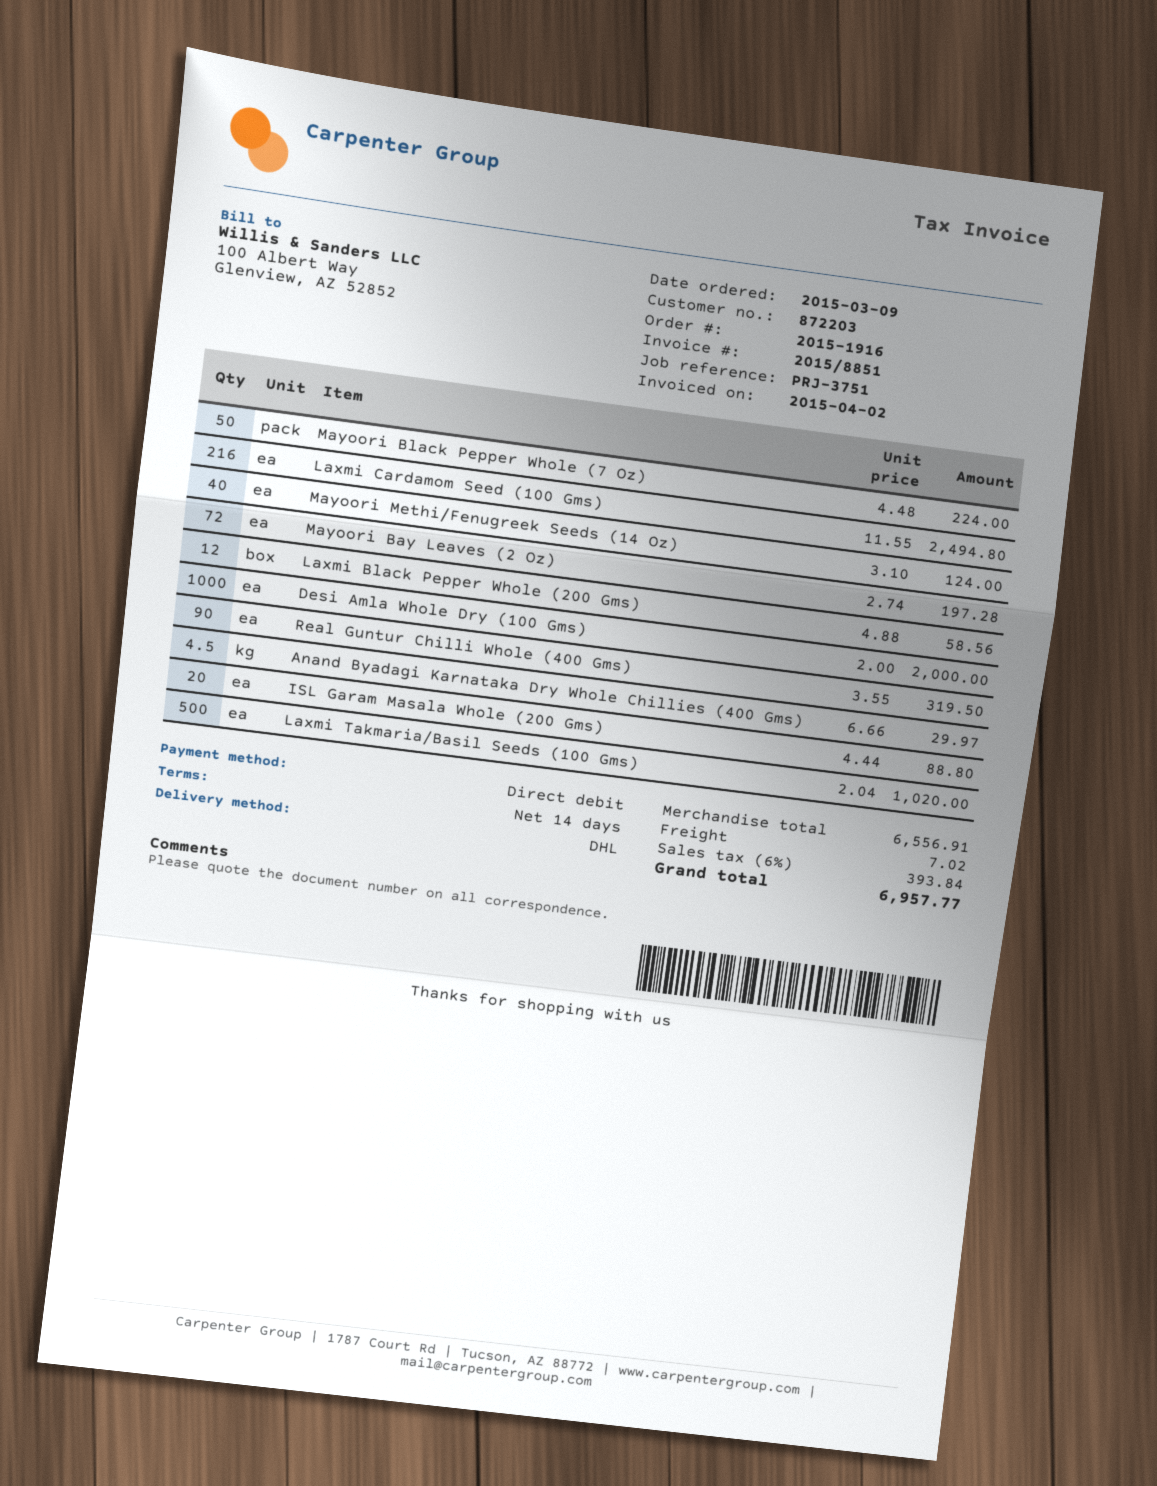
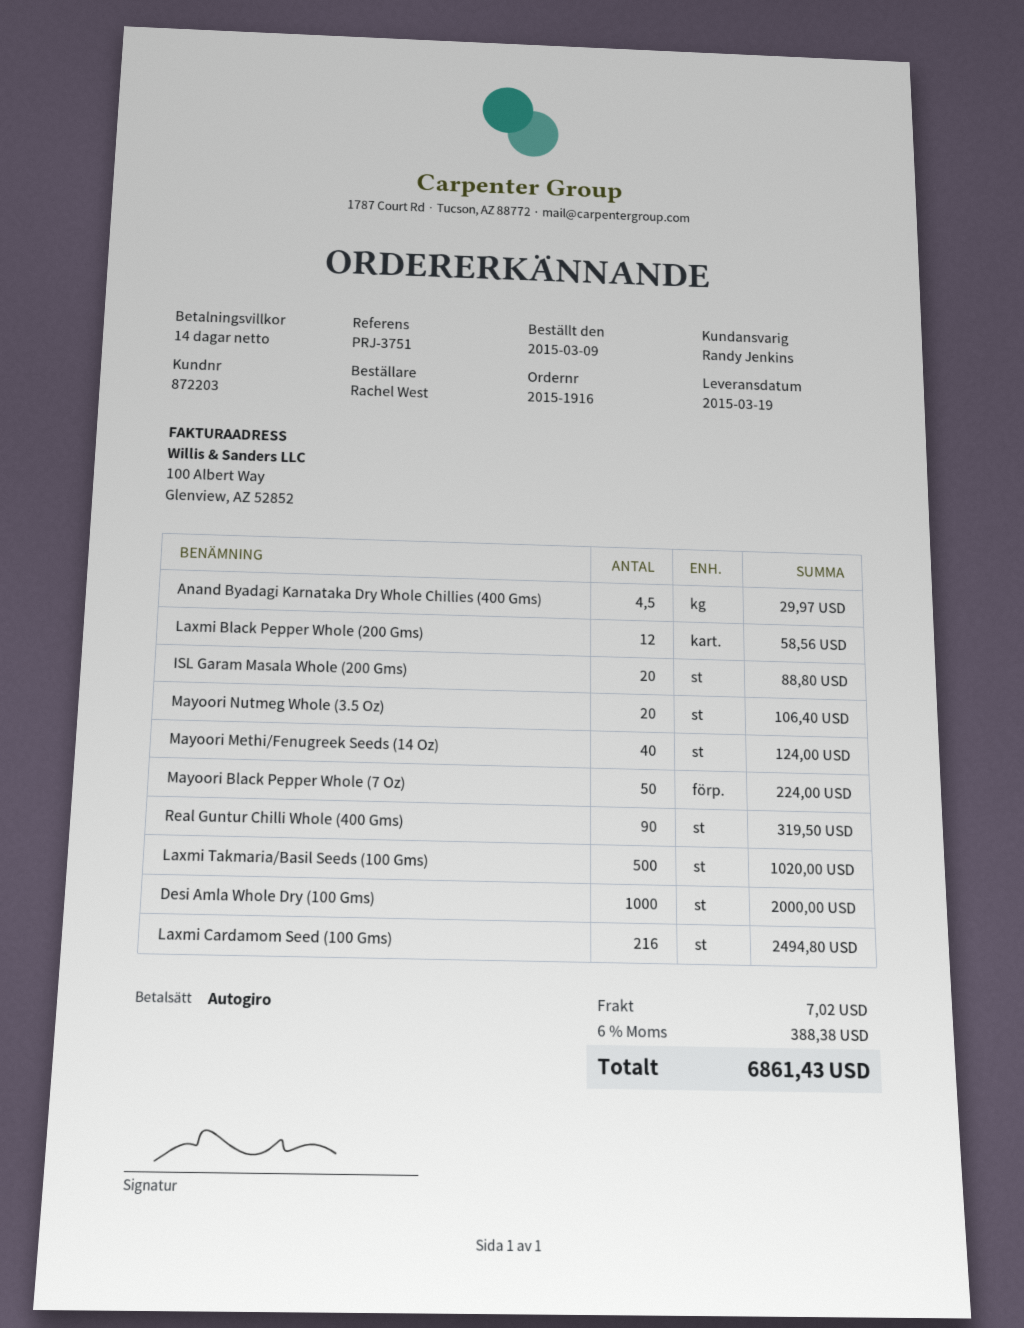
Mayoori Bay Leaves (2 Oz): 72 for 197.28 -> none
Mayoori Nutmeg Whole (3.5 Oz): none -> 20 for 106.40
tax: 6% = 393.84 -> 6% = 388.38
total: 6957.77 -> 6861.43

